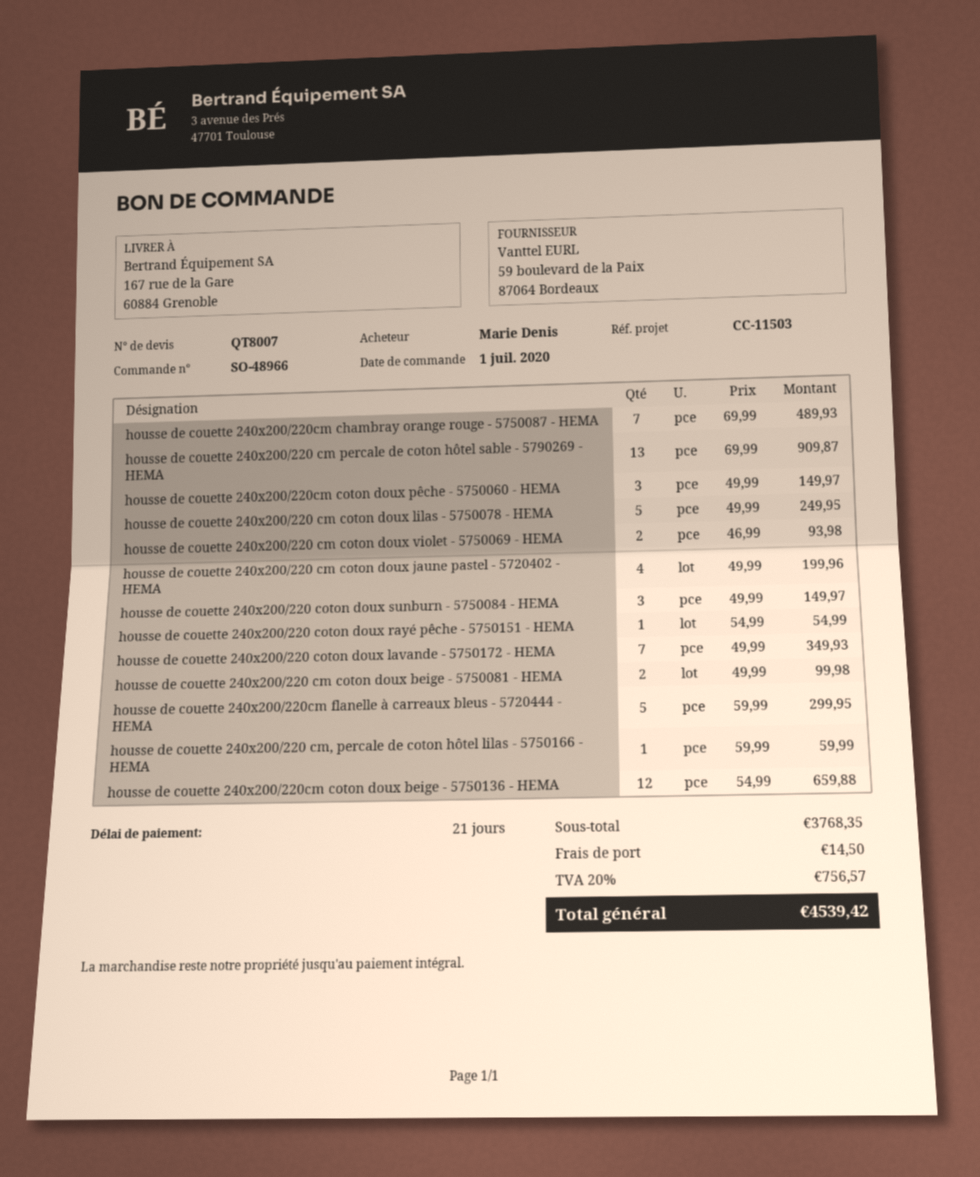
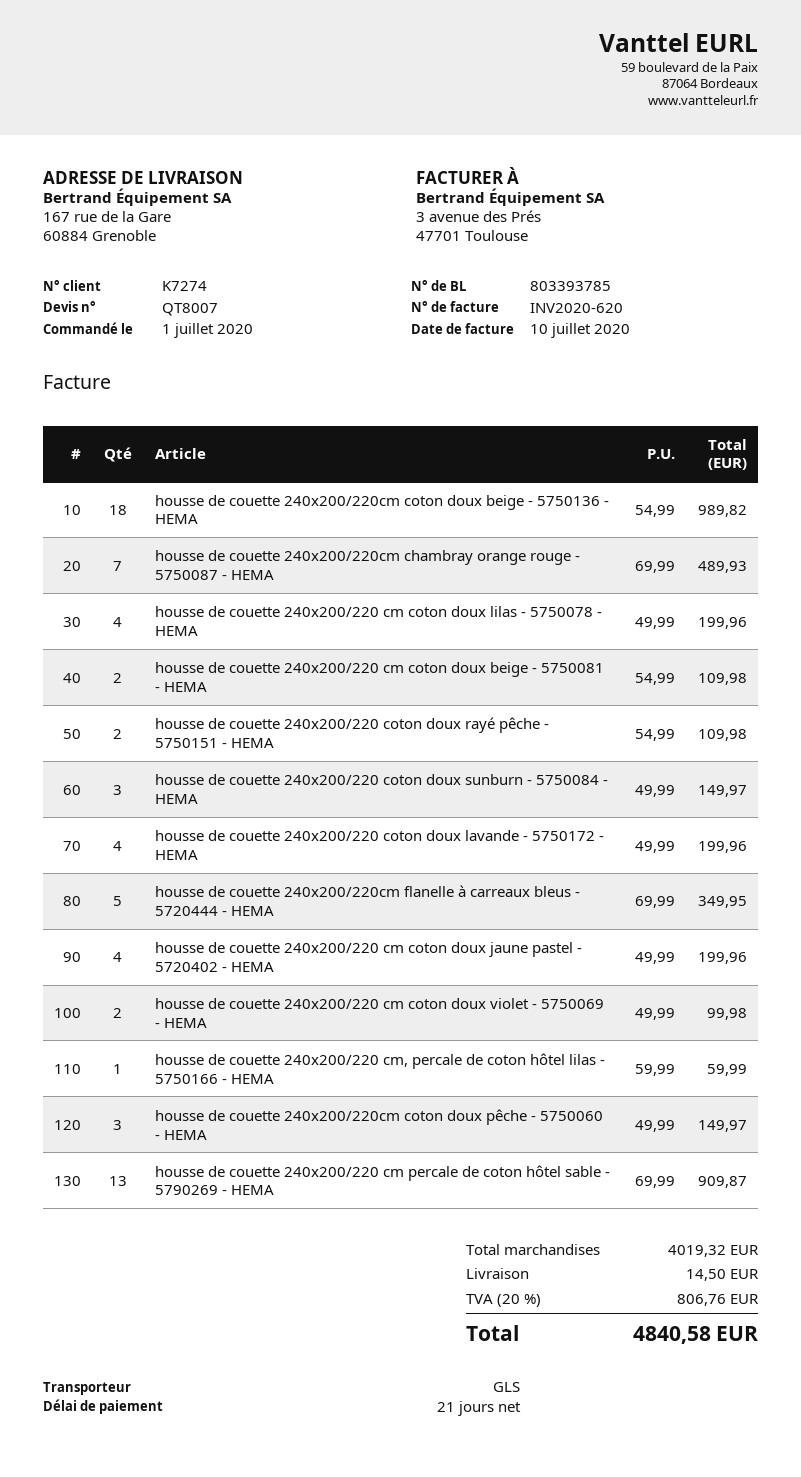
housse de couette 240x200/220 cm coton doux lilas - 5750078 - HEMA: 5 x 49.99 = 249.95 -> 4 x 49.99 = 199.96
housse de couette 240x200/220 cm coton doux violet - 5750069 - HEMA: 2 x 46.99 = 93.98 -> 2 x 49.99 = 99.98
housse de couette 240x200/220 coton doux rayé pêche - 5750151 - HEMA: 1 x 54.99 = 54.99 -> 2 x 54.99 = 109.98
housse de couette 240x200/220 coton doux lavande - 5750172 - HEMA: 7 x 49.99 = 349.93 -> 4 x 49.99 = 199.96
housse de couette 240x200/220 cm coton doux beige - 5750081 - HEMA: 2 x 49.99 = 99.98 -> 2 x 54.99 = 109.98
housse de couette 240x200/220cm flanelle à carreaux bleus - 5720444 - HEMA: 5 x 59.99 = 299.95 -> 5 x 69.99 = 349.95
housse de couette 240x200/220cm coton doux beige - 5750136 - HEMA: 12 x 54.99 = 659.88 -> 18 x 54.99 = 989.82
subtotal: 3768.35 -> 4019.32
tax: 20% = 756.57 -> 20% = 806.76
total: 4539.42 -> 4840.58

